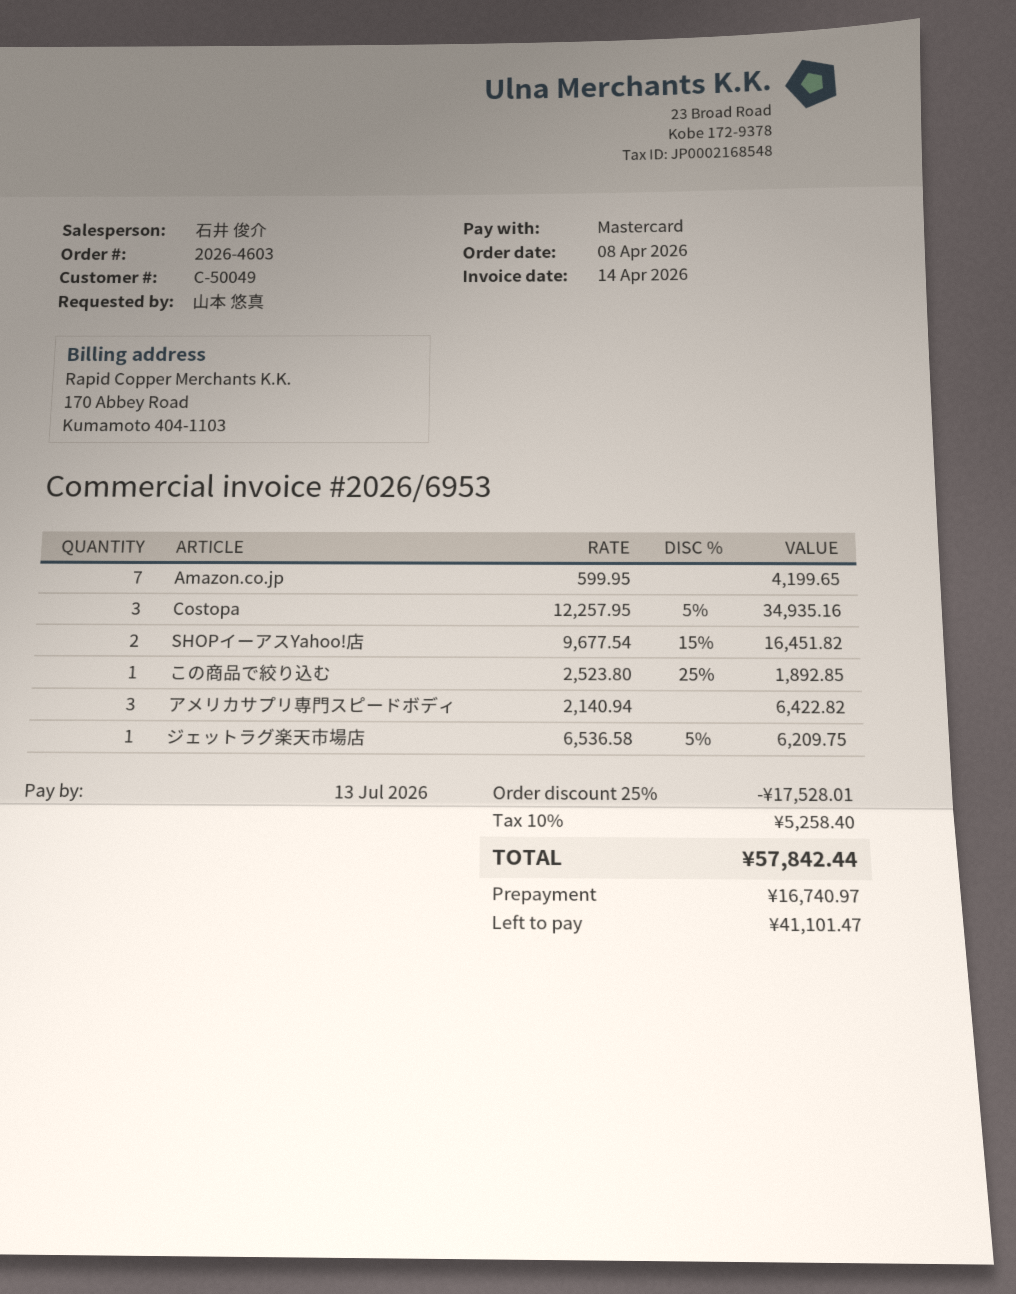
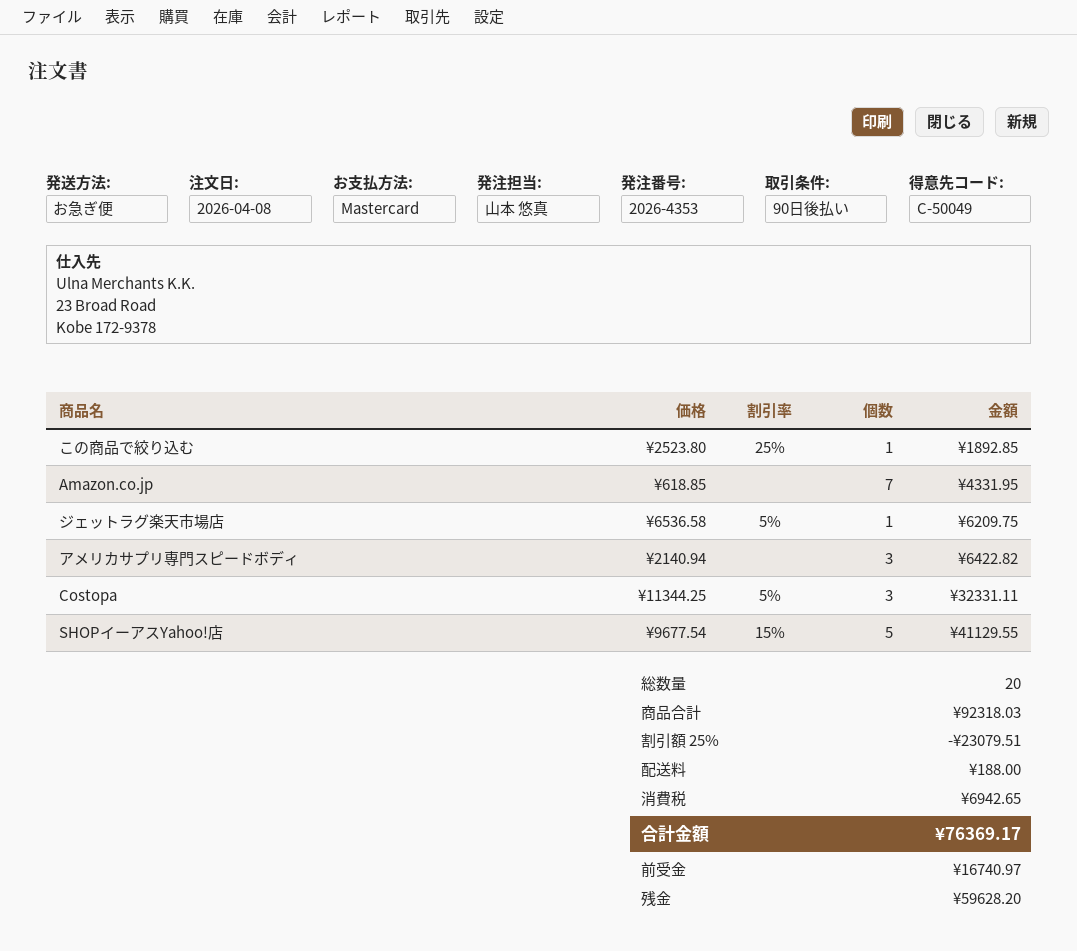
order number: 2026-4603 -> 2026-4353
Amazon.co.jp: 7 x 599.95 = 4199.65 -> 7 x 618.85 = 4331.95
Costopa: 3 x 12257.95 - 5% = 34935.16 -> 3 x 11344.25 - 5% = 32331.11
SHOPイーアスYahoo!店: 2 x 9677.54 - 15% = 16451.82 -> 5 x 9677.54 - 15% = 41129.55
discount: 25% = 17528.01 -> 25% = 23079.51
shipping: none -> 188.00
tax: 5258.40 -> 6942.65
total: 57842.44 -> 76369.17
balance: 41101.47 -> 59628.20

